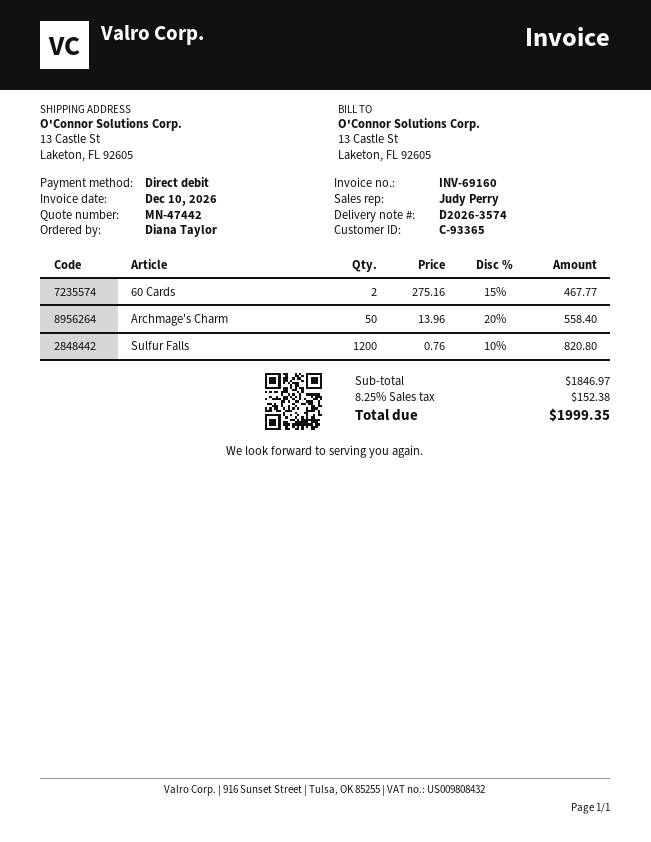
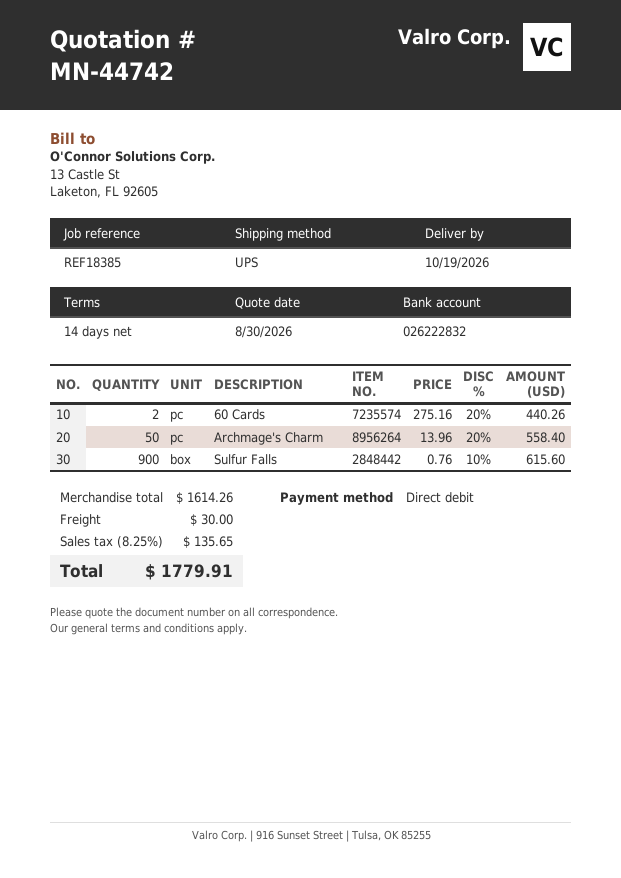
quote number: MN-47442 -> MN-44742
60 Cards: 2 x 275.16 - 15% = 467.77 -> 2 x 275.16 - 20% = 440.26
Sulfur Falls: 1200 x 0.76 - 10% = 820.80 -> 900 x 0.76 - 10% = 615.60
subtotal: 1846.97 -> 1614.26
shipping: none -> 30.00
tax: 8.25% = 152.38 -> 8.25% = 135.65
total: 1999.35 -> 1779.91

